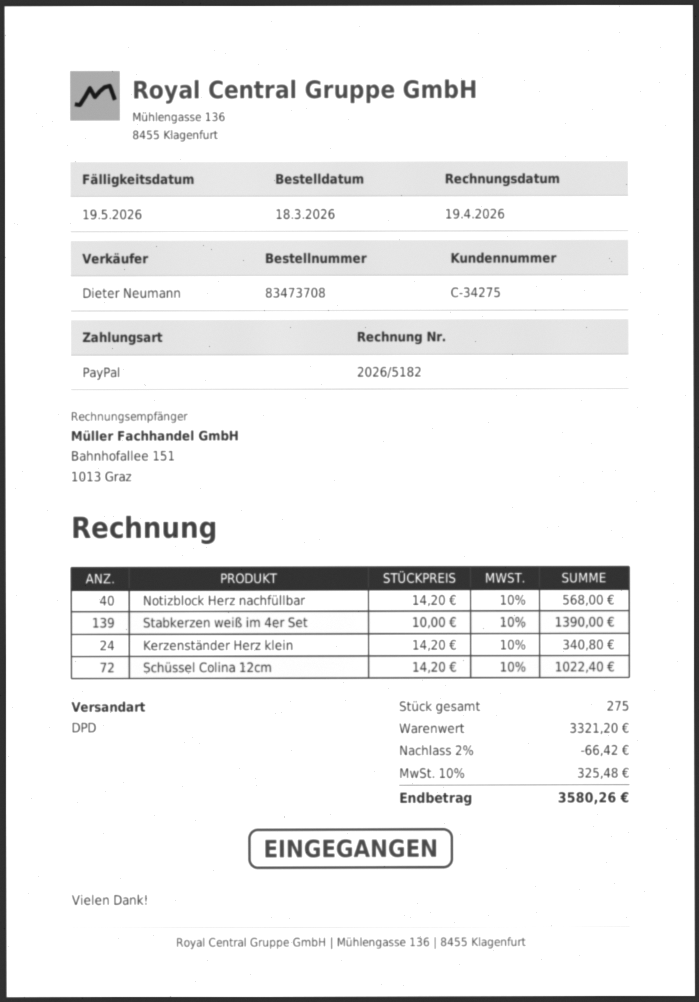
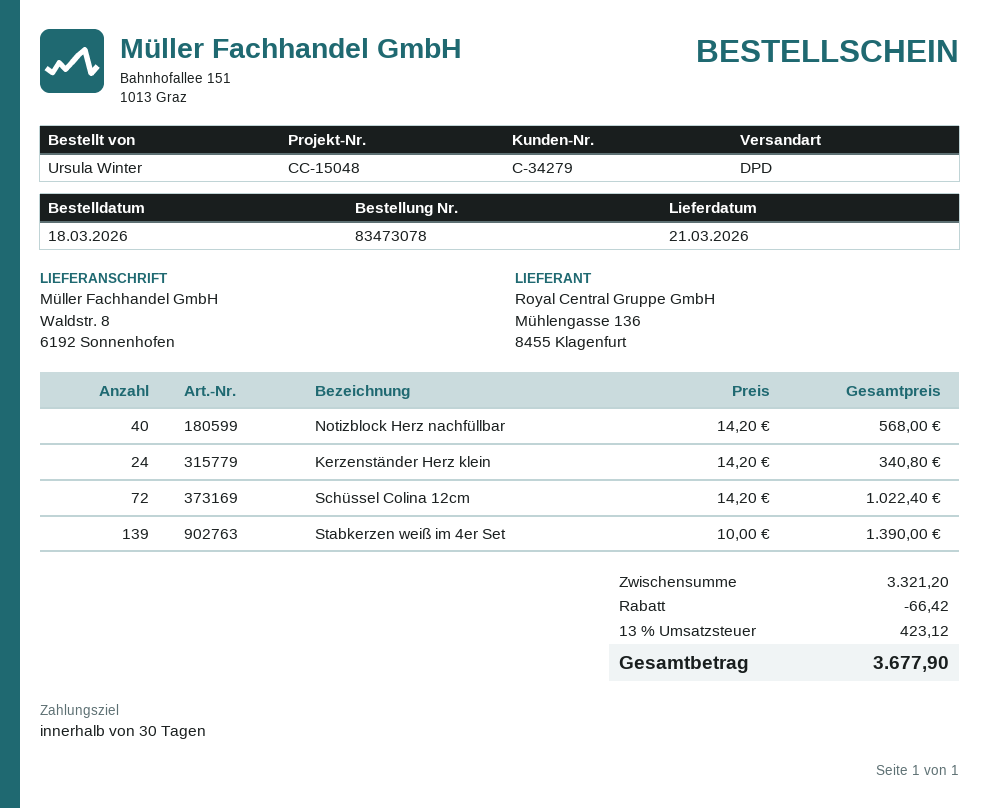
order number: 83473708 -> 83473078
customer number: C-34275 -> C-34279
tax: 10% = 325.48 -> 13% = 423.12
total: 3580.26 -> 3677.90

